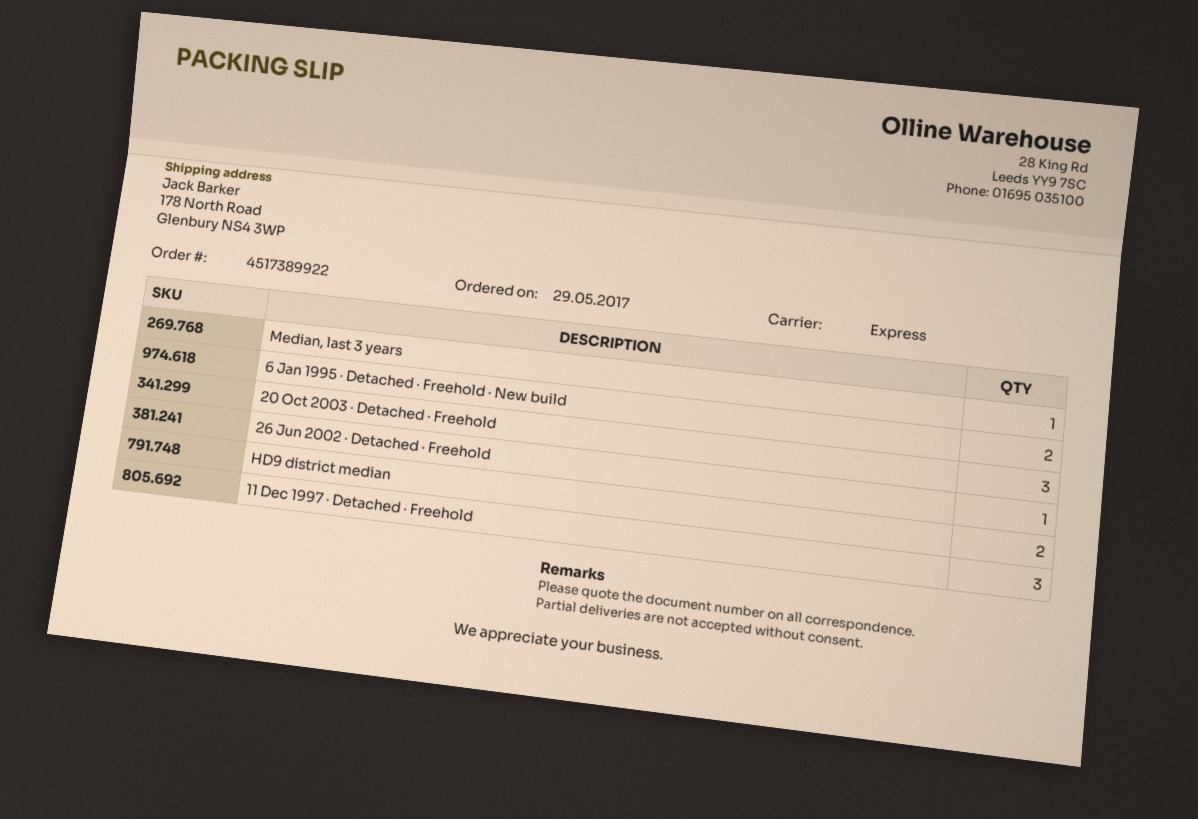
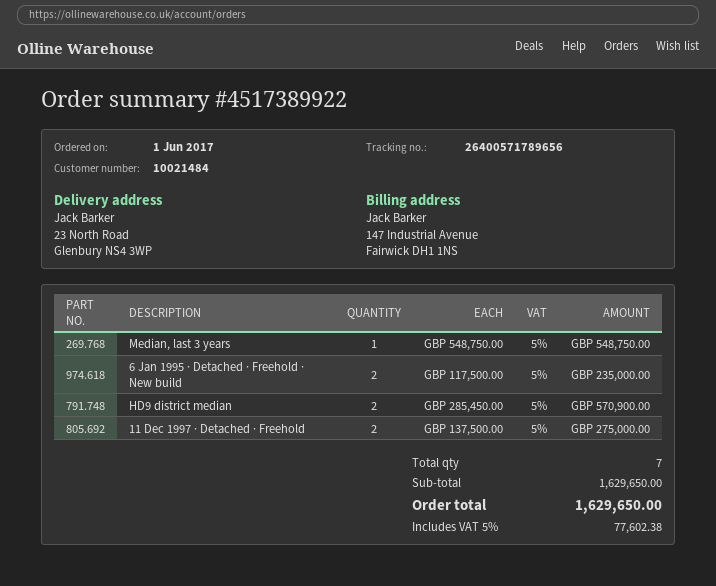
order date: 2017-05-29 -> 2017-06-01
ship to: 178 North Road, Glenbury NS4 3WP -> 23 North Road, Glenbury NS4 3WP
20 Oct 2003 · Detached · Freehold: 3 -> none
26 Jun 2002 · Detached · Freehold: 1 -> none
11 Dec 1997 · Detached · Freehold: 3 -> 2

